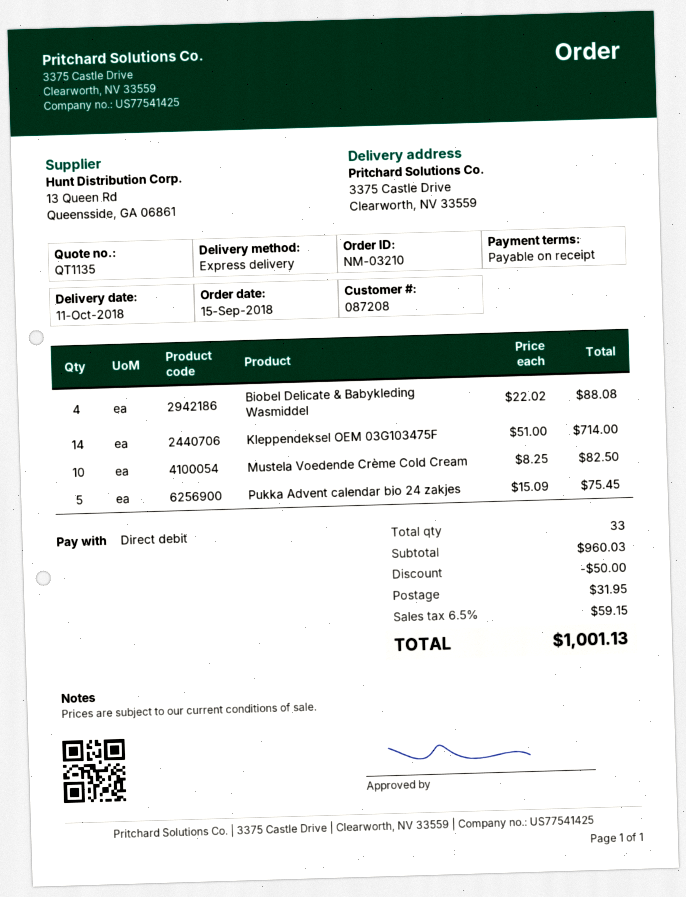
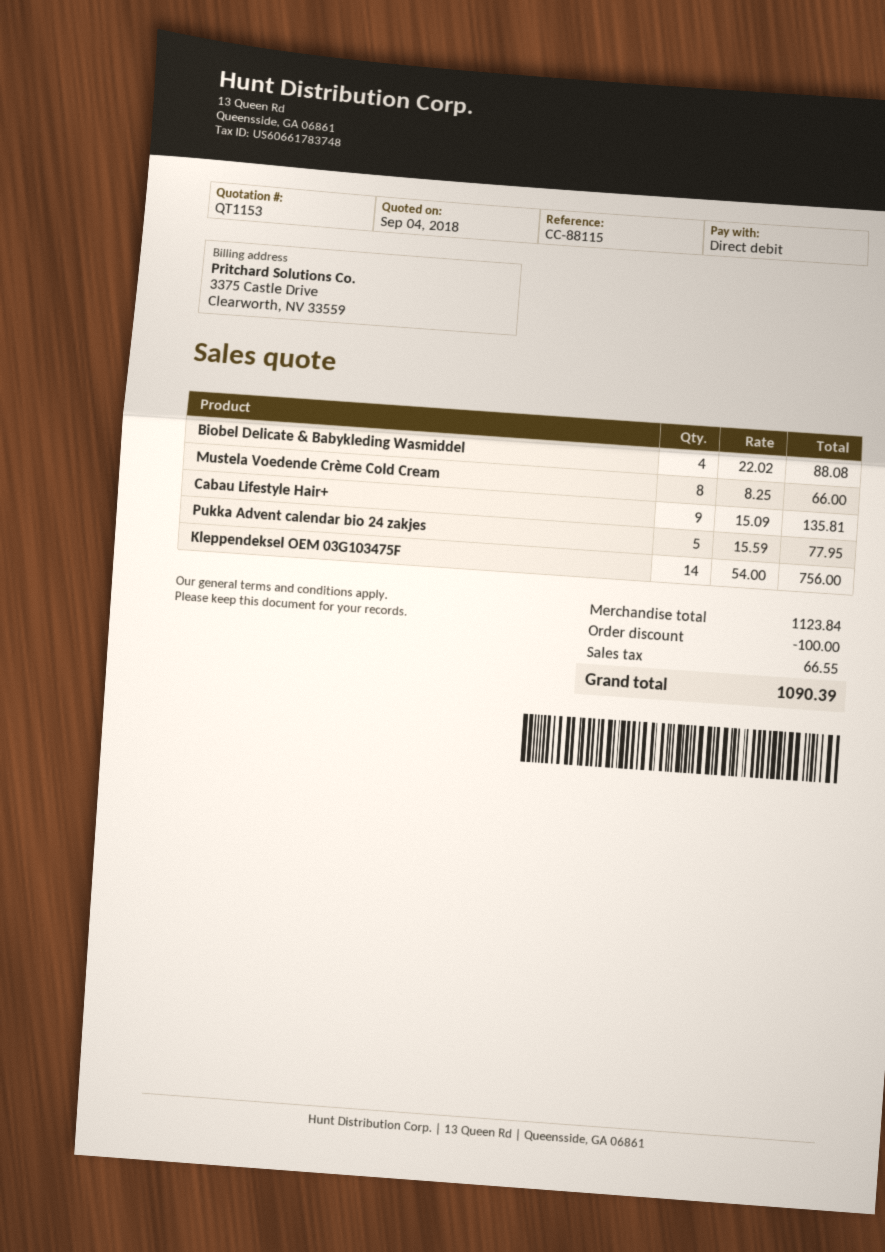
quote number: QT1135 -> QT1153
Kleppendeksel OEM 03G103475F: 14 x 51.00 = 714.00 -> 14 x 54.00 = 756.00
Mustela Voedende Crème Cold Cream: 10 x 8.25 = 82.50 -> 8 x 8.25 = 66.00
Pukka Advent calendar bio 24 zakjes: 5 x 15.09 = 75.45 -> 5 x 15.59 = 77.95
Cabau Lifestyle Hair+: none -> 9 x 15.09 = 135.81
subtotal: 960.03 -> 1123.84
discount: 50.00 -> 100.00
shipping: 31.95 -> none
tax: 59.15 -> 66.55
total: 1001.13 -> 1090.39

